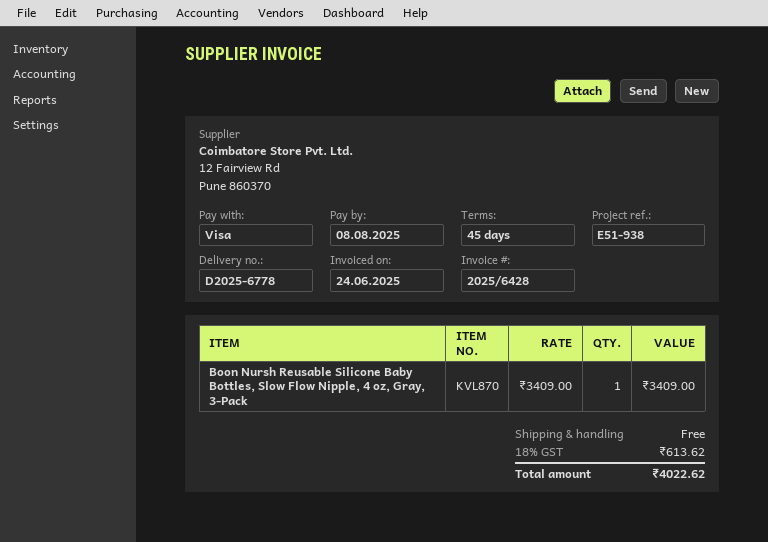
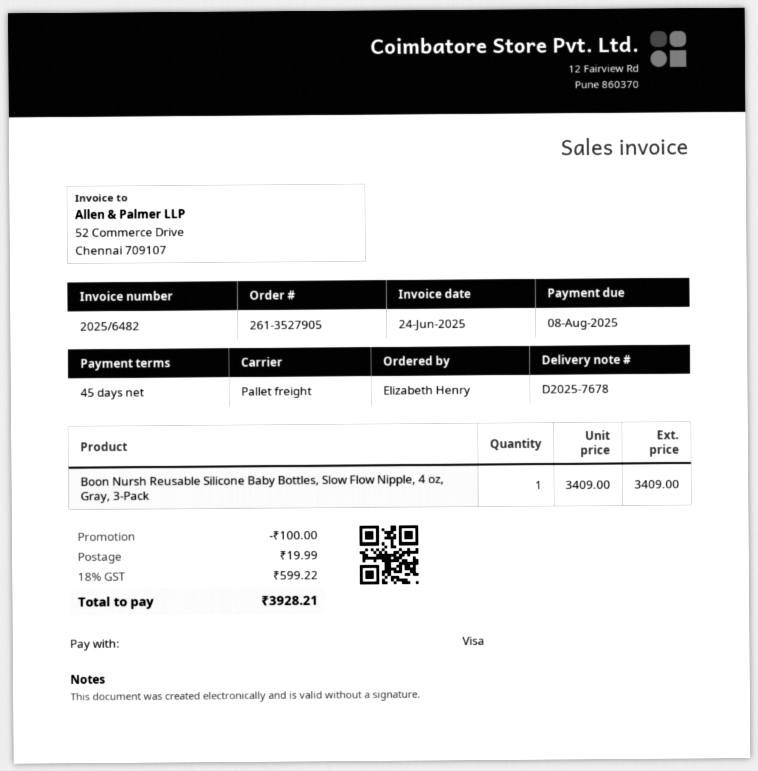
delivery note number: D2025-6778 -> D2025-7678
invoice number: 2025/6428 -> 2025/6482
discount: none -> 100.00
shipping: 0.00 -> 19.99
tax: 18% = 613.62 -> 18% = 599.22
total: 4022.62 -> 3928.21

